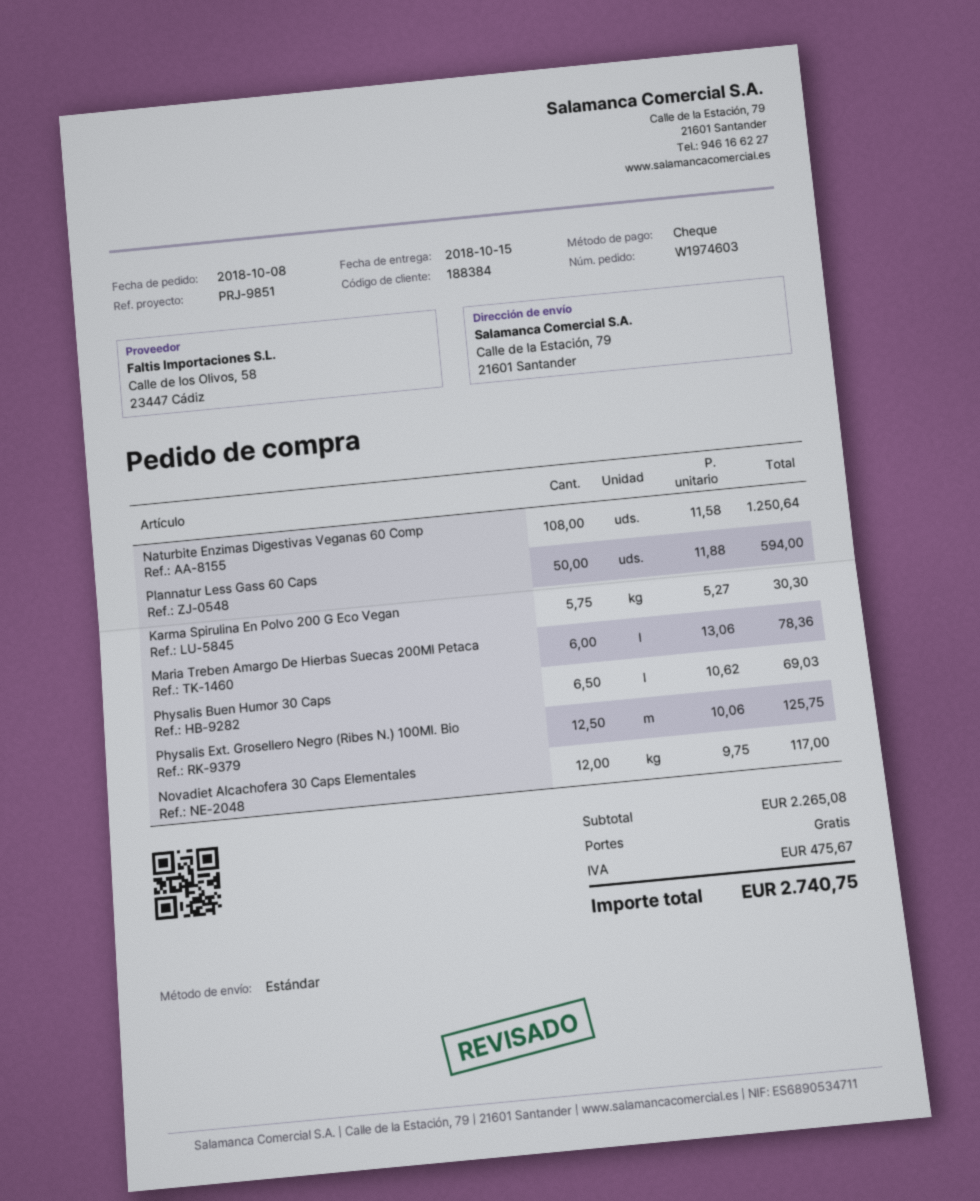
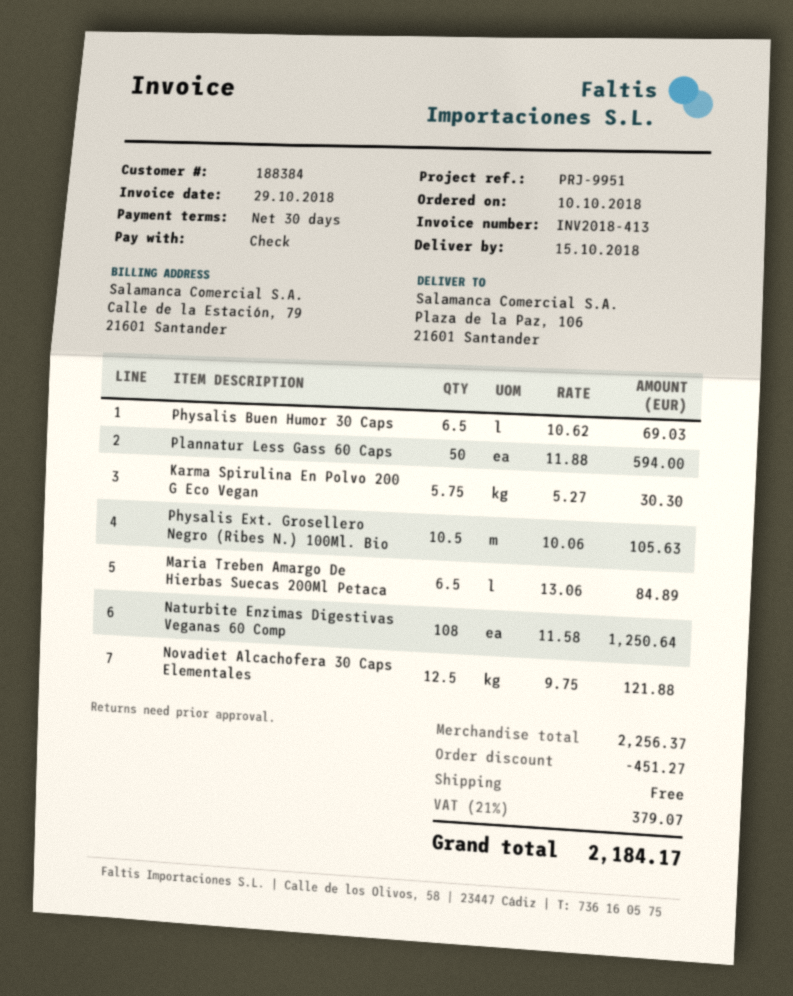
order date: 2018-10-08 -> 2018-10-10
reference: PRJ-9851 -> PRJ-9951
ship to: Calle de la Estación, 79, 21601 Santander -> Plaza de la Paz, 106, 21601 Santander
Maria Treben Amargo De Hierbas Suecas 200Ml Petaca: 6 x 13.06 = 78.36 -> 6.5 x 13.06 = 84.89
Physalis Ext. Grosellero Negro (Ribes N.) 100Ml. Bio: 12.5 x 10.06 = 125.75 -> 10.5 x 10.06 = 105.63
Novadiet Alcachofera 30 Caps Elementales: 12 x 9.75 = 117.00 -> 12.5 x 9.75 = 121.88
subtotal: 2265.08 -> 2256.37
discount: none -> 451.27
tax: 475.67 -> 379.07
total: 2740.75 -> 2184.17

